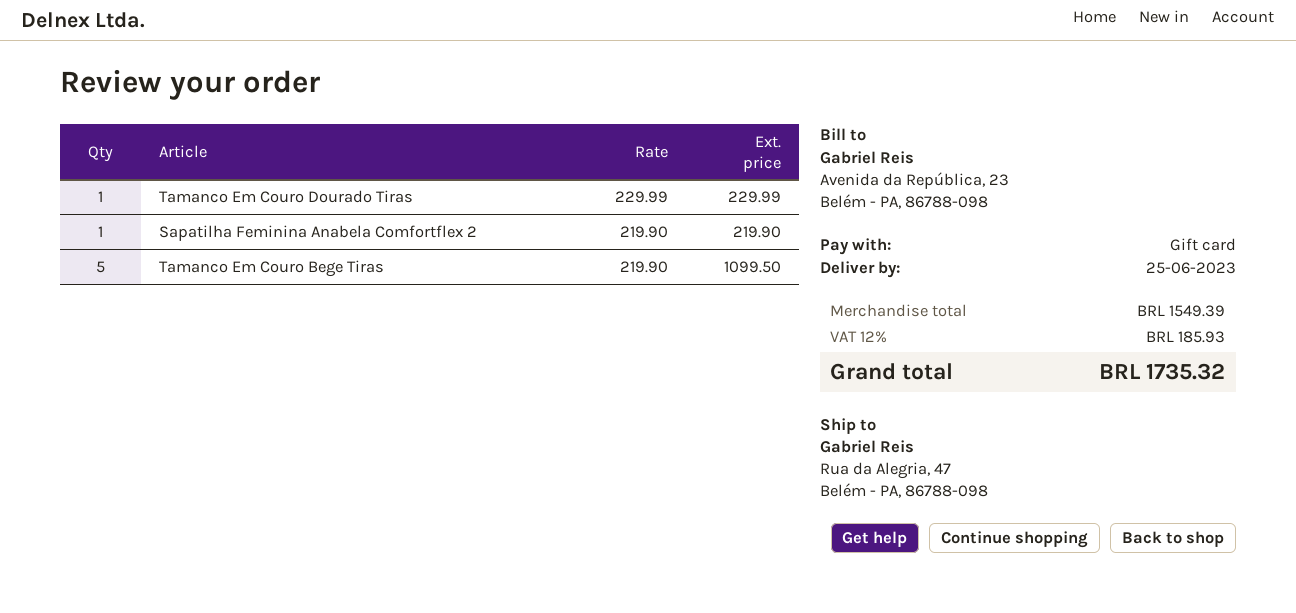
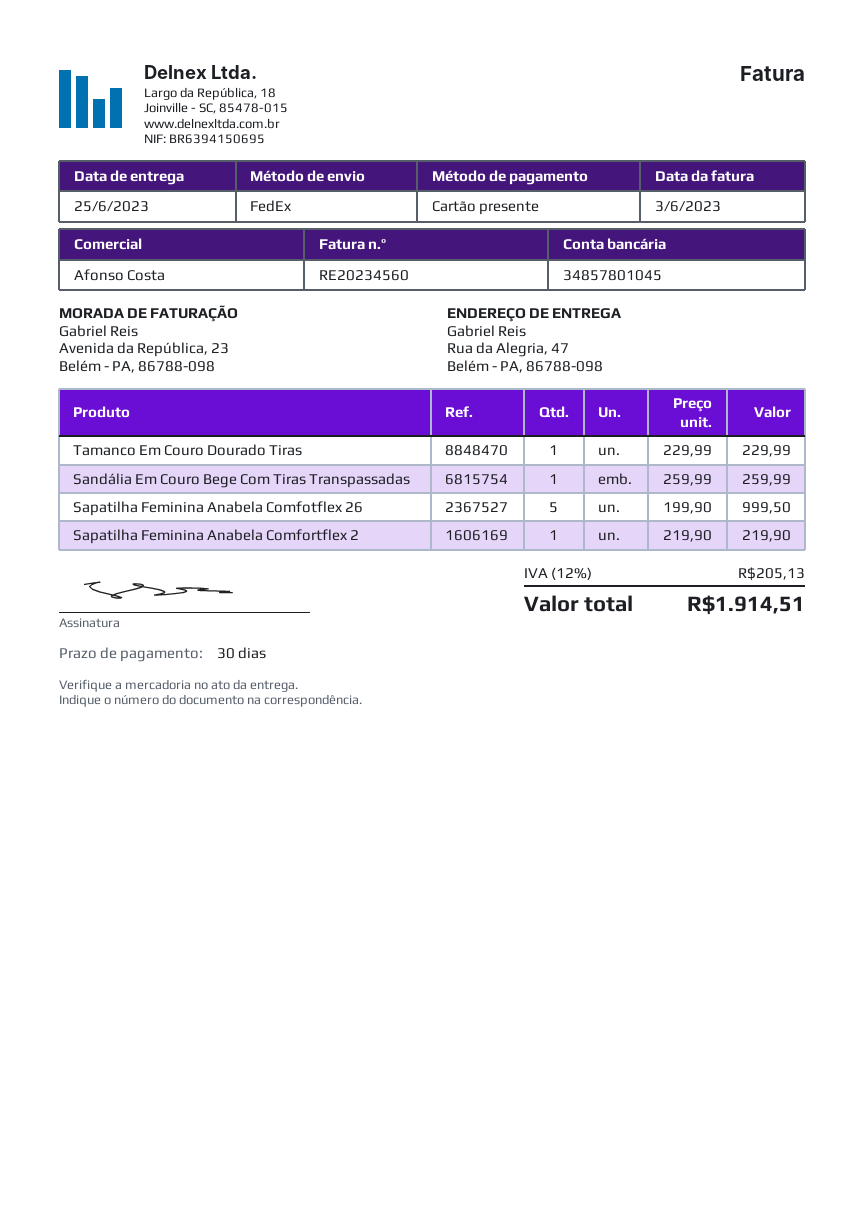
Tamanco Em Couro Bege Tiras: 5 x 219.90 = 1099.50 -> none
Sandália Em Couro Bege Com Tiras Transpassadas: none -> 1 x 259.99 = 259.99
Sapatilha Feminina Anabela Comfotflex 26: none -> 5 x 199.90 = 999.50
tax: 12% = 185.93 -> 12% = 205.13
total: 1735.32 -> 1914.51

